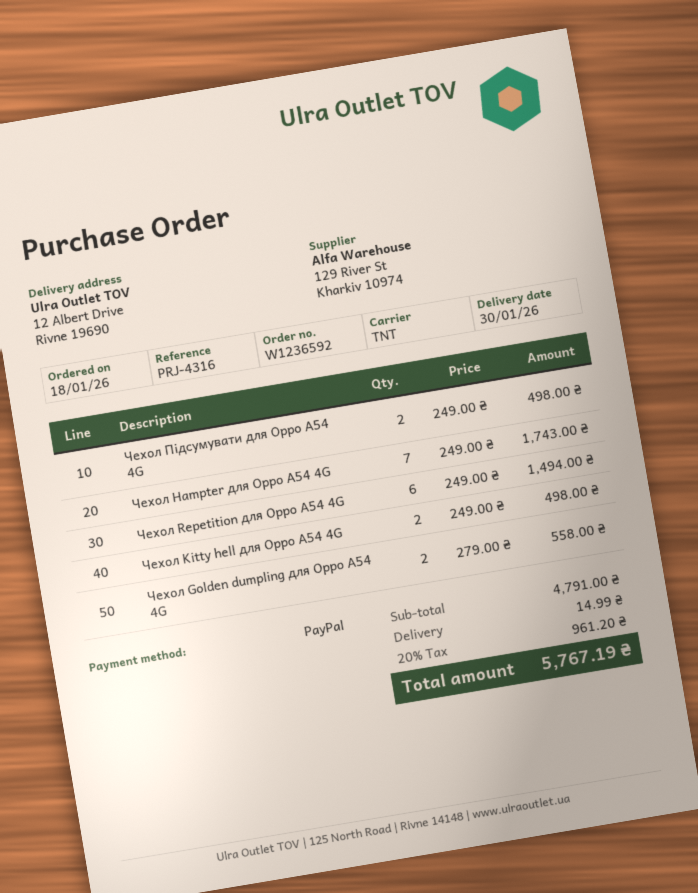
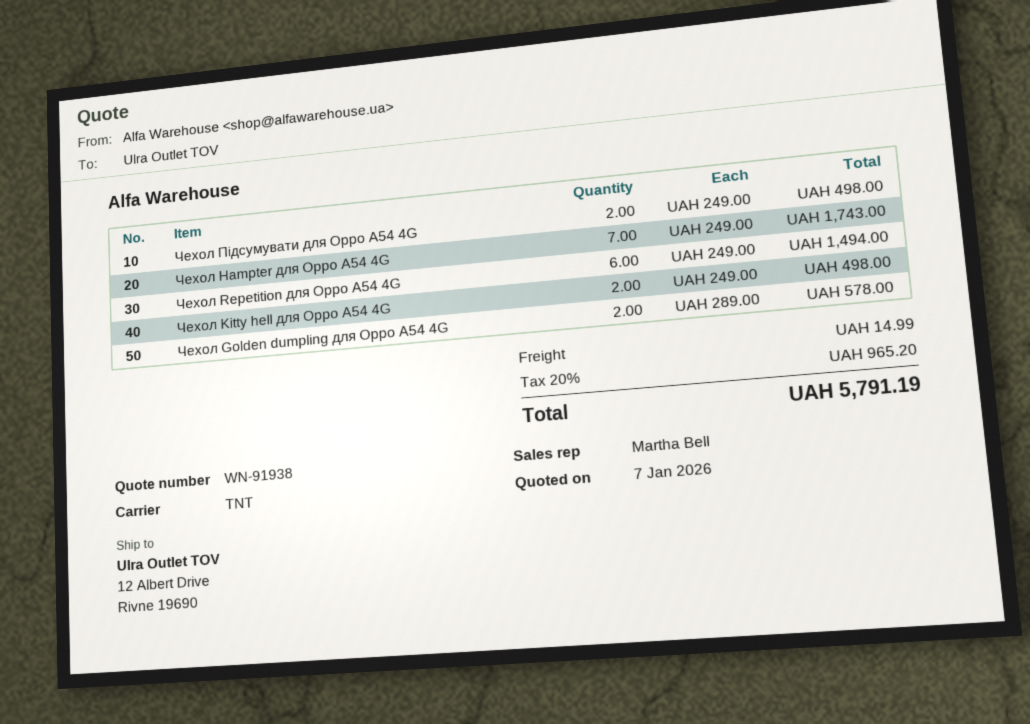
Чехол Golden dumpling для Oppo A54 4G: 2 x 279.00 = 558.00 -> 2 x 289.00 = 578.00
tax: 20% = 961.20 -> 20% = 965.20
total: 5767.19 -> 5791.19

